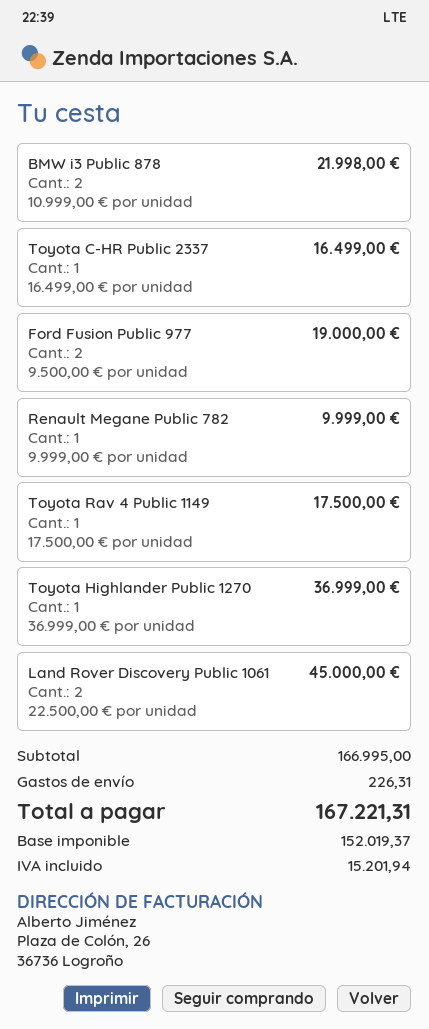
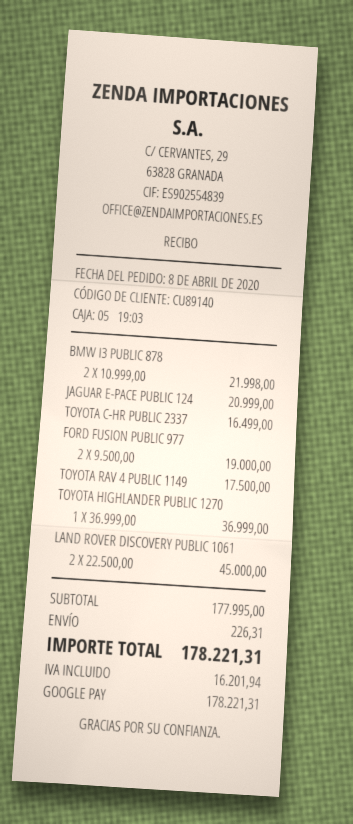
Renault Megane Public 782: 1 x 9999.00 = 9999.00 -> none
JAGUAR E-PACE PUBLIC 124: none -> 1 x 20999.00 = 20999.00
subtotal: 166995.00 -> 177995.00
tax: 15201.94 -> 16201.94
total: 167221.31 -> 178221.31

